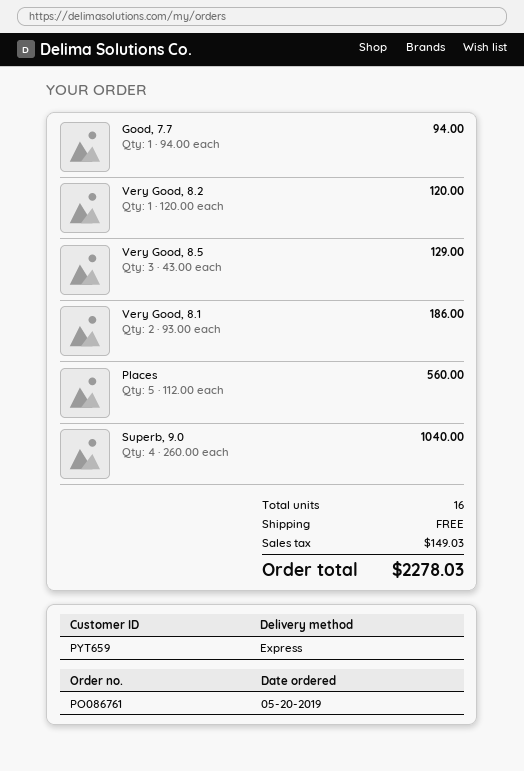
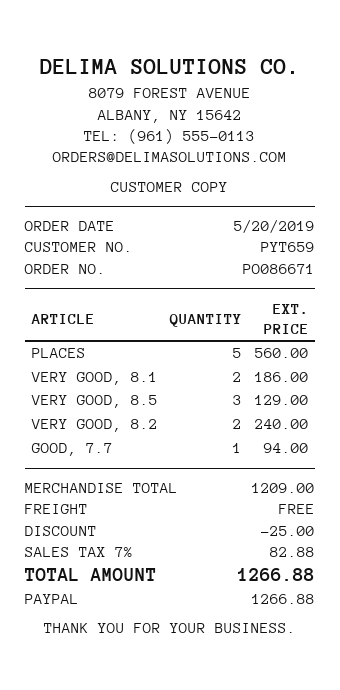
order number: PO086761 -> PO086671
Very Good, 8.2: 1 for 120.00 -> 2 for 240.00
Superb, 9.0: 4 for 1040.00 -> none
discount: none -> 25.00
tax: 149.03 -> 82.88
total: 2278.03 -> 1266.88

